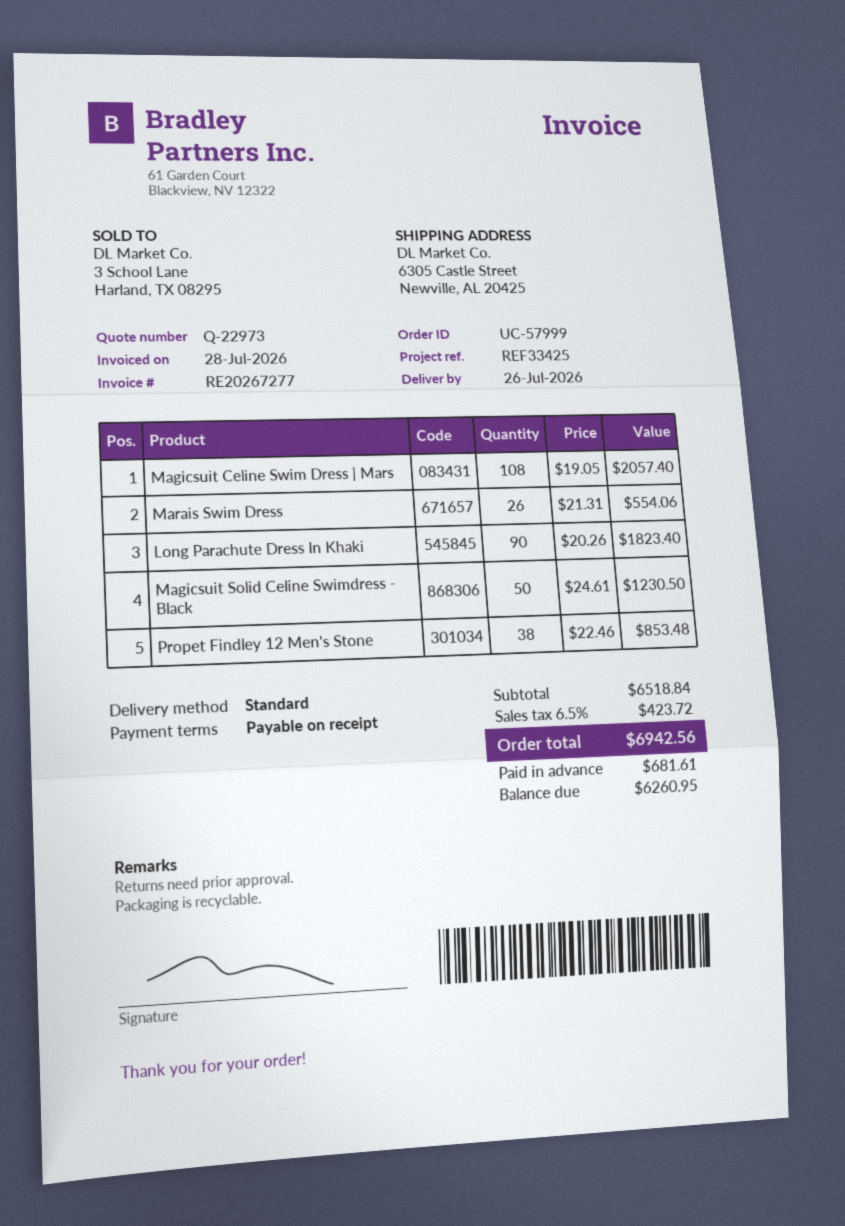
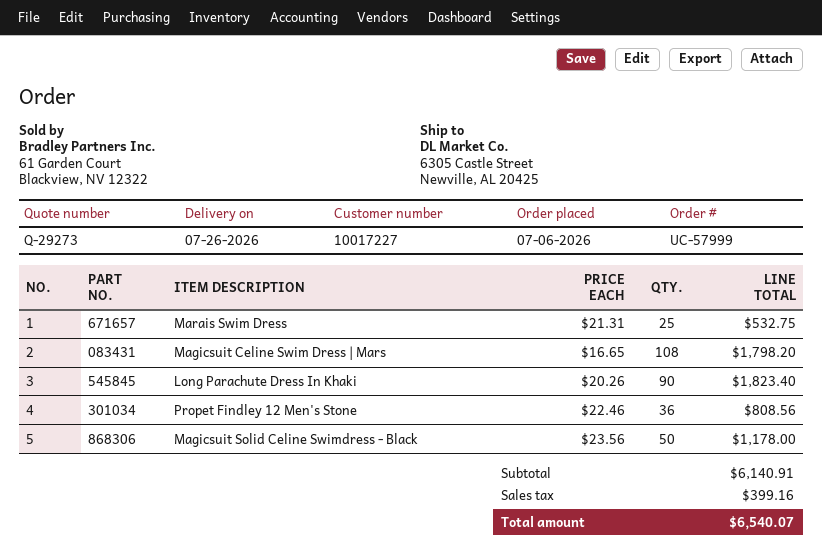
quote number: Q-22973 -> Q-29273
Magicsuit Celine Swim Dress | Mars: 108 x 19.05 = 2057.40 -> 108 x 16.65 = 1798.20
Marais Swim Dress: 26 x 21.31 = 554.06 -> 25 x 21.31 = 532.75
Magicsuit Solid Celine Swimdress - Black: 50 x 24.61 = 1230.50 -> 50 x 23.56 = 1178.00
Propet Findley 12 Men's Stone: 38 x 22.46 = 853.48 -> 36 x 22.46 = 808.56
subtotal: 6518.84 -> 6140.91
tax: 423.72 -> 399.16
total: 6942.56 -> 6540.07

